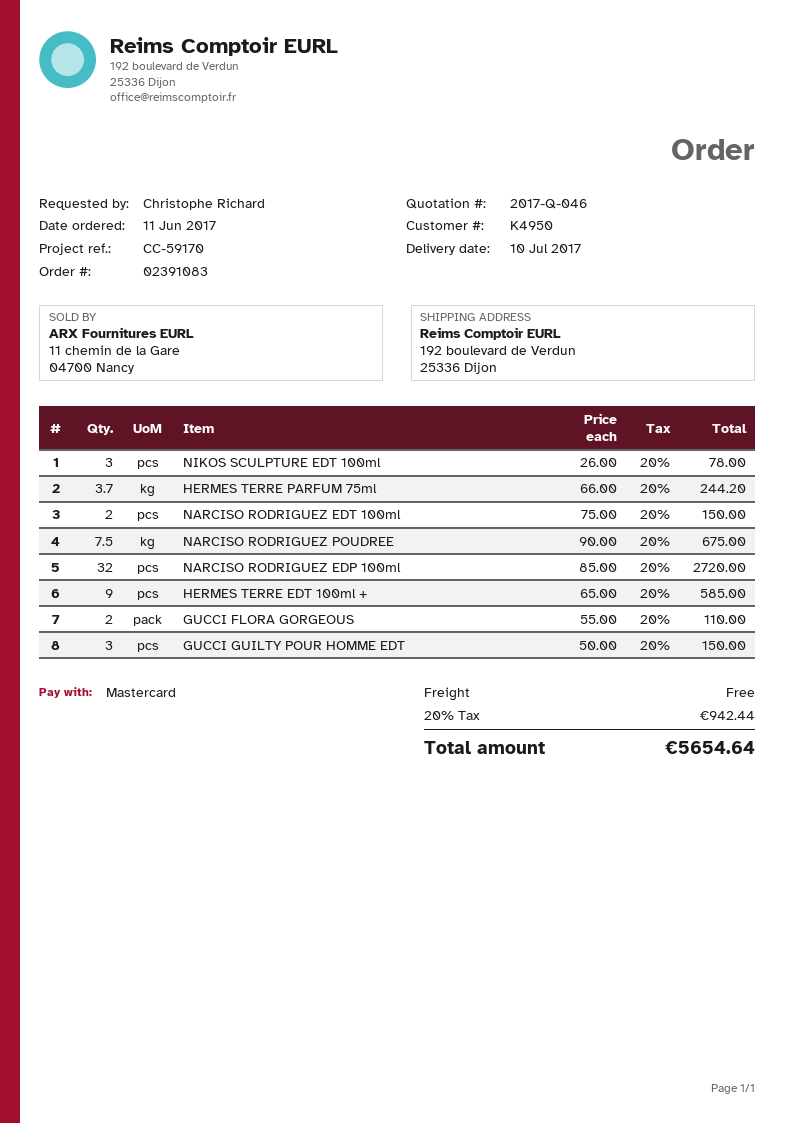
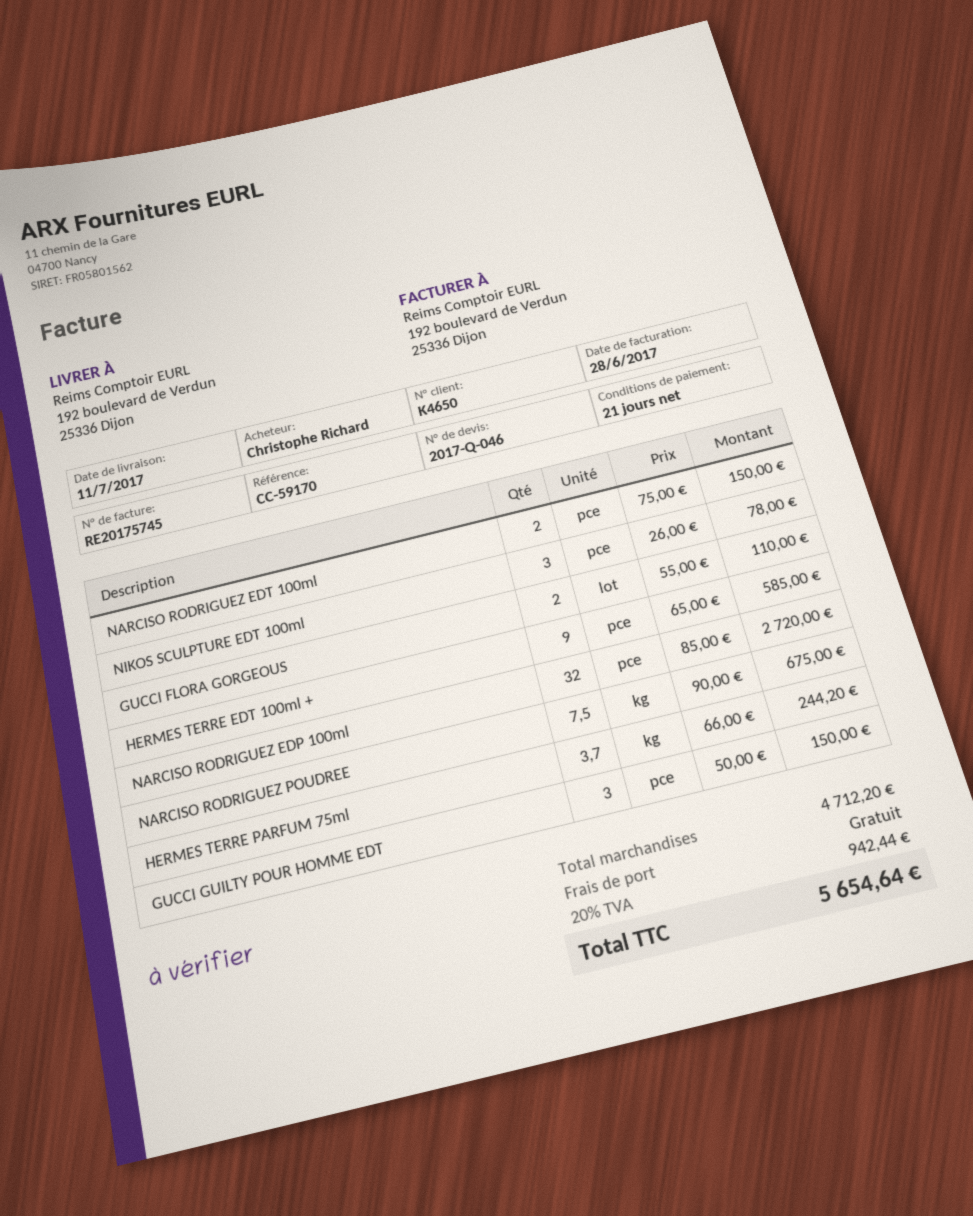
delivery date: 2017-07-10 -> 2017-07-11
customer number: K4950 -> K4650

